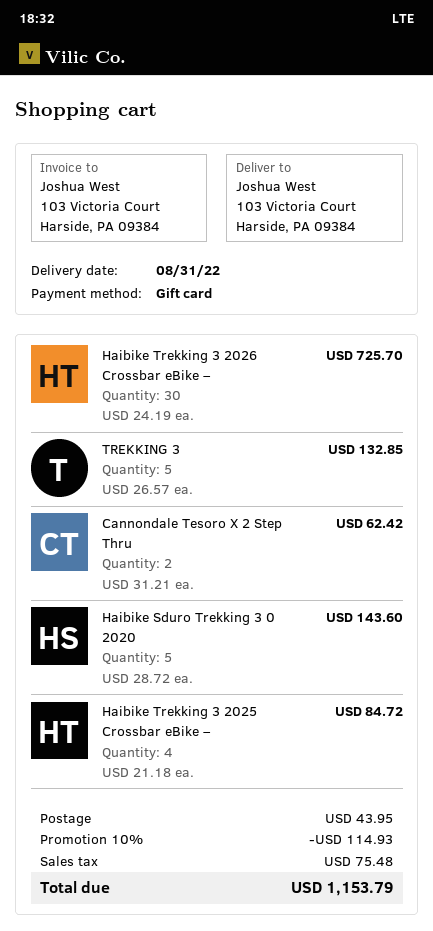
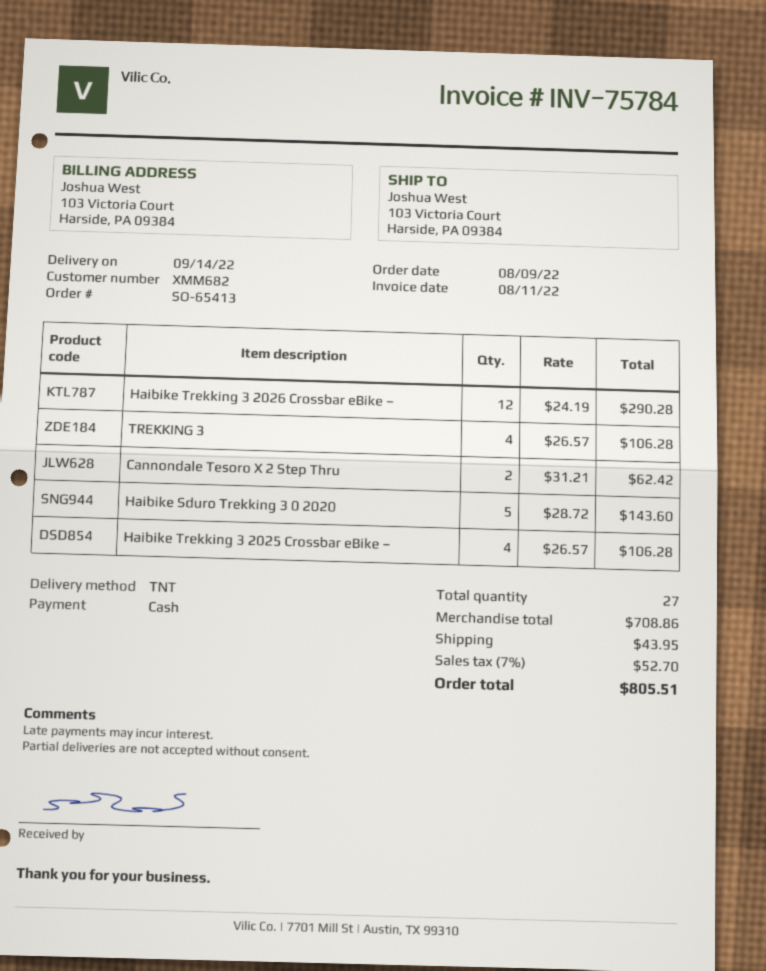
delivery date: 2022-08-31 -> 2022-09-14
payment method: gift card -> cash
Haibike Trekking 3 2026 Crossbar eBike –: 30 x 24.19 = 725.70 -> 12 x 24.19 = 290.28
TREKKING 3: 5 x 26.57 = 132.85 -> 4 x 26.57 = 106.28
Haibike Trekking 3 2025 Crossbar eBike –: 4 x 21.18 = 84.72 -> 4 x 26.57 = 106.28
discount: 10% = 114.93 -> none
tax: 75.48 -> 52.70
total: 1153.79 -> 805.51

